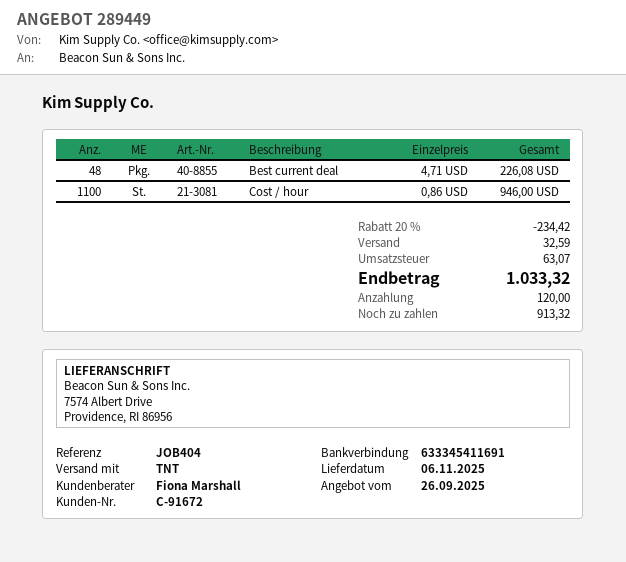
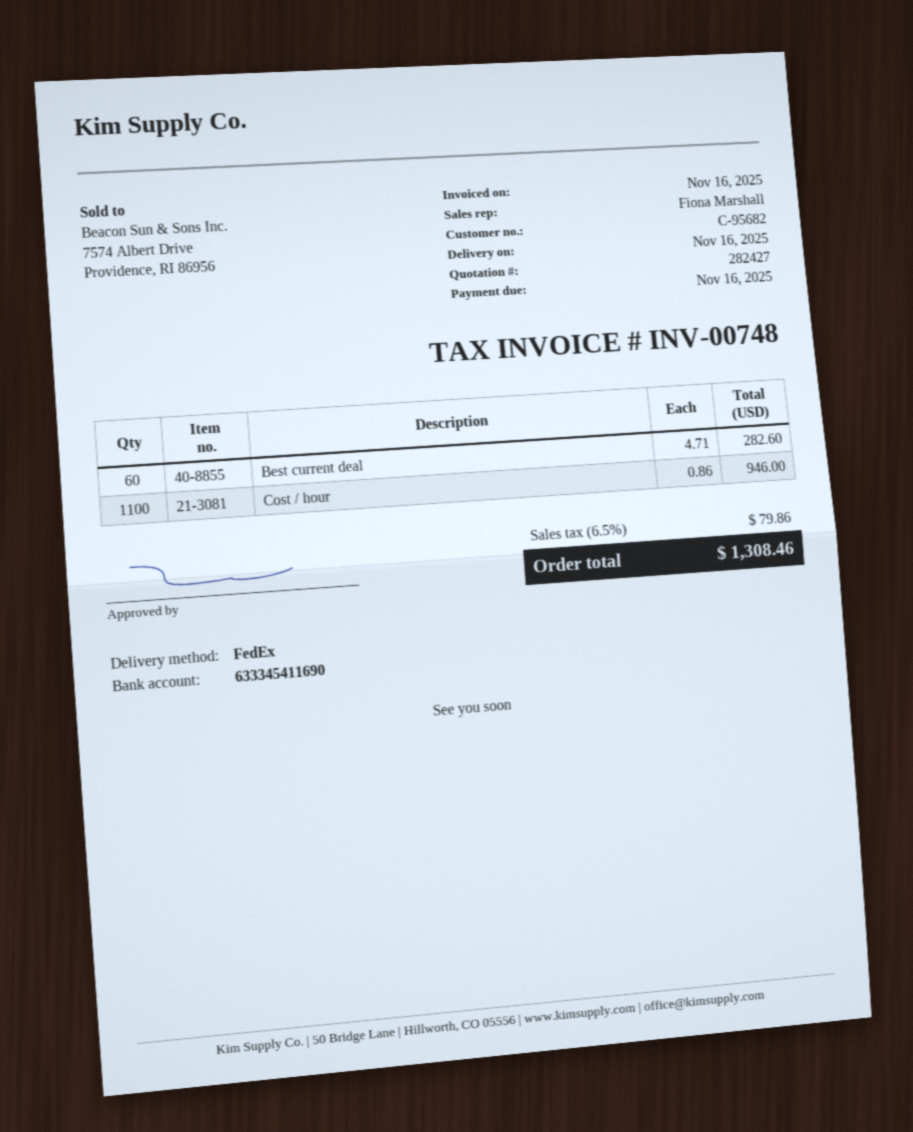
quote number: 289449 -> 282427
delivery date: 2025-11-06 -> 2025-11-16
customer number: C-91672 -> C-95682
bank account: 633345411691 -> 633345411690
shipping method: TNT -> FedEx
Best current deal: 48 x 4.71 = 226.08 -> 60 x 4.71 = 282.60
discount: 20% = 234.42 -> none
shipping: 32.59 -> none
tax: 63.07 -> 79.86
total: 1033.32 -> 1308.46

